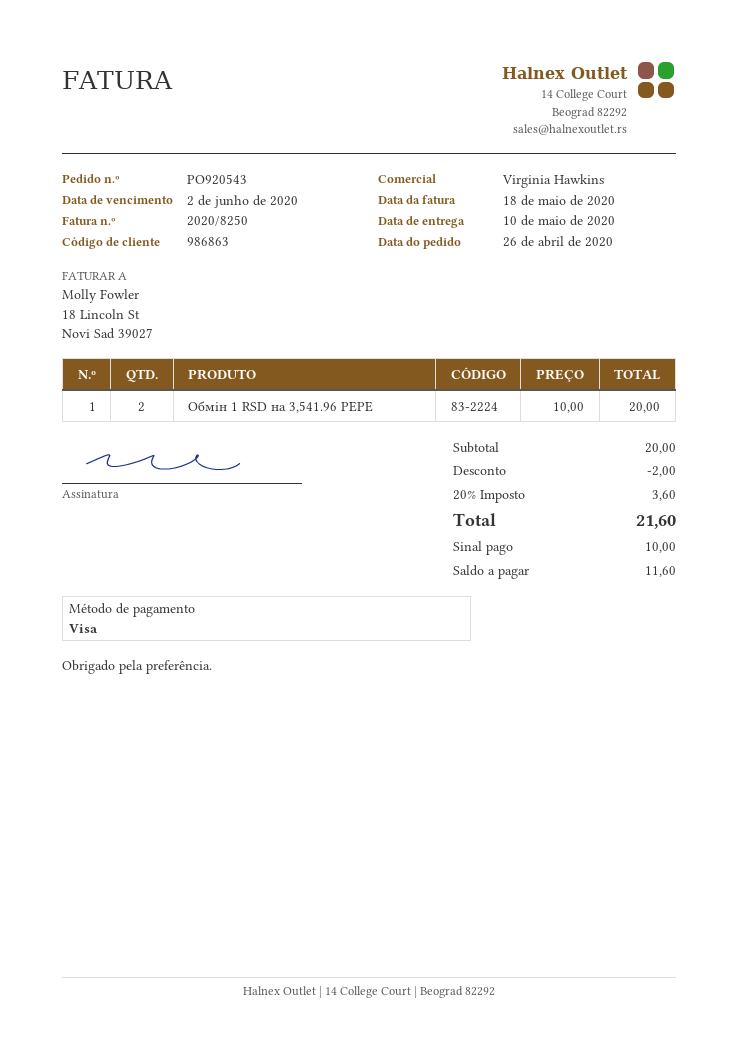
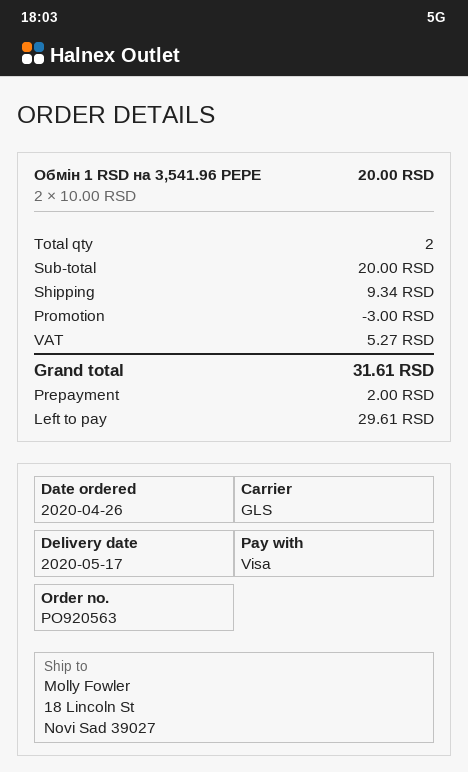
order number: PO920543 -> PO920563
delivery date: 2020-05-10 -> 2020-05-17
discount: 2.00 -> 3.00
shipping: none -> 9.34
tax: 3.60 -> 5.27
total: 21.60 -> 31.61
deposit: 10.00 -> 2.00
balance: 11.60 -> 29.61

